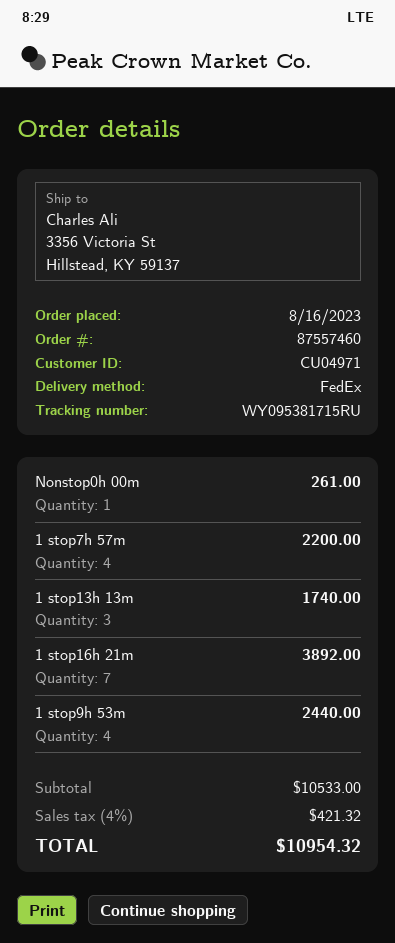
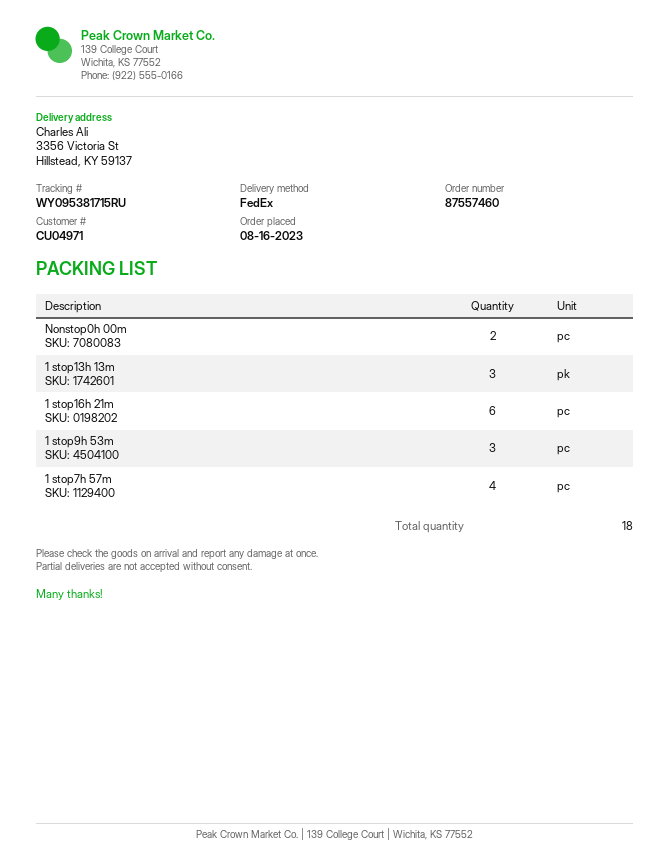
Nonstop0h 00m: 1 -> 2
1 stop16h 21m: 7 -> 6
1 stop9h 53m: 4 -> 3

